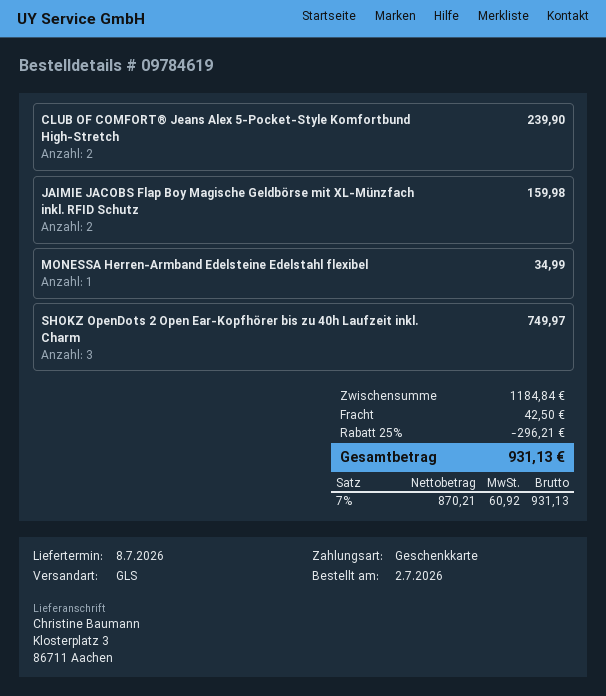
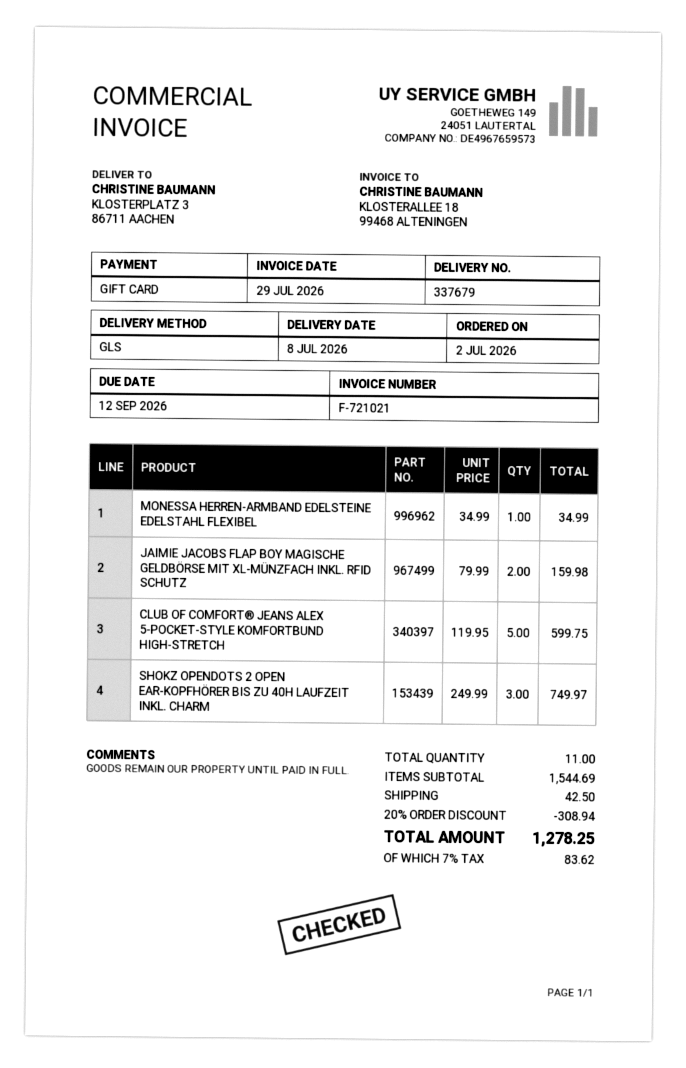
CLUB OF COMFORT® Jeans Alex 5-Pocket-Style Komfortbund High-Stretch: 2 for 239.90 -> 5 for 599.75
subtotal: 1184.84 -> 1544.69
discount: 25% = 296.21 -> 20% = 308.94
tax: 7% = 60.92 -> 7% = 83.62
total: 931.13 -> 1278.25

